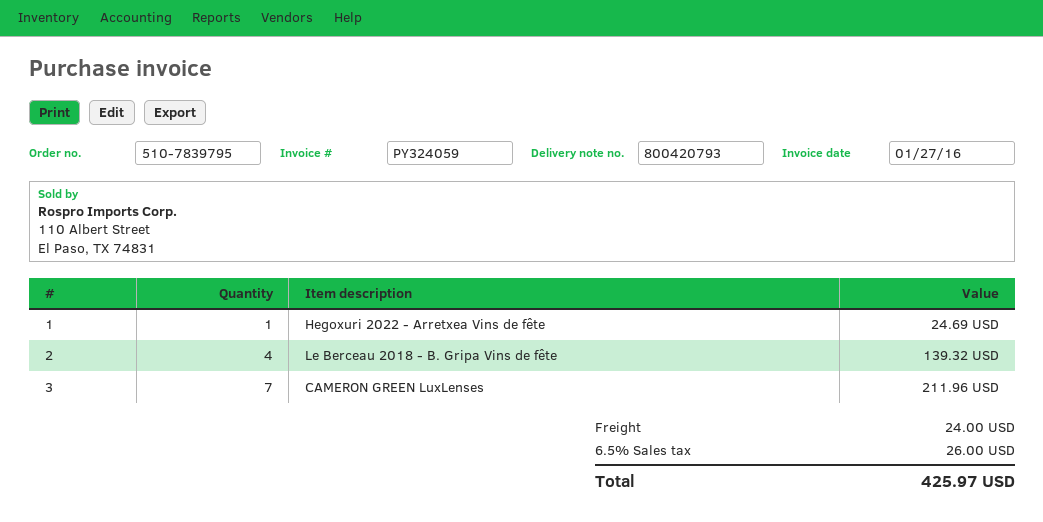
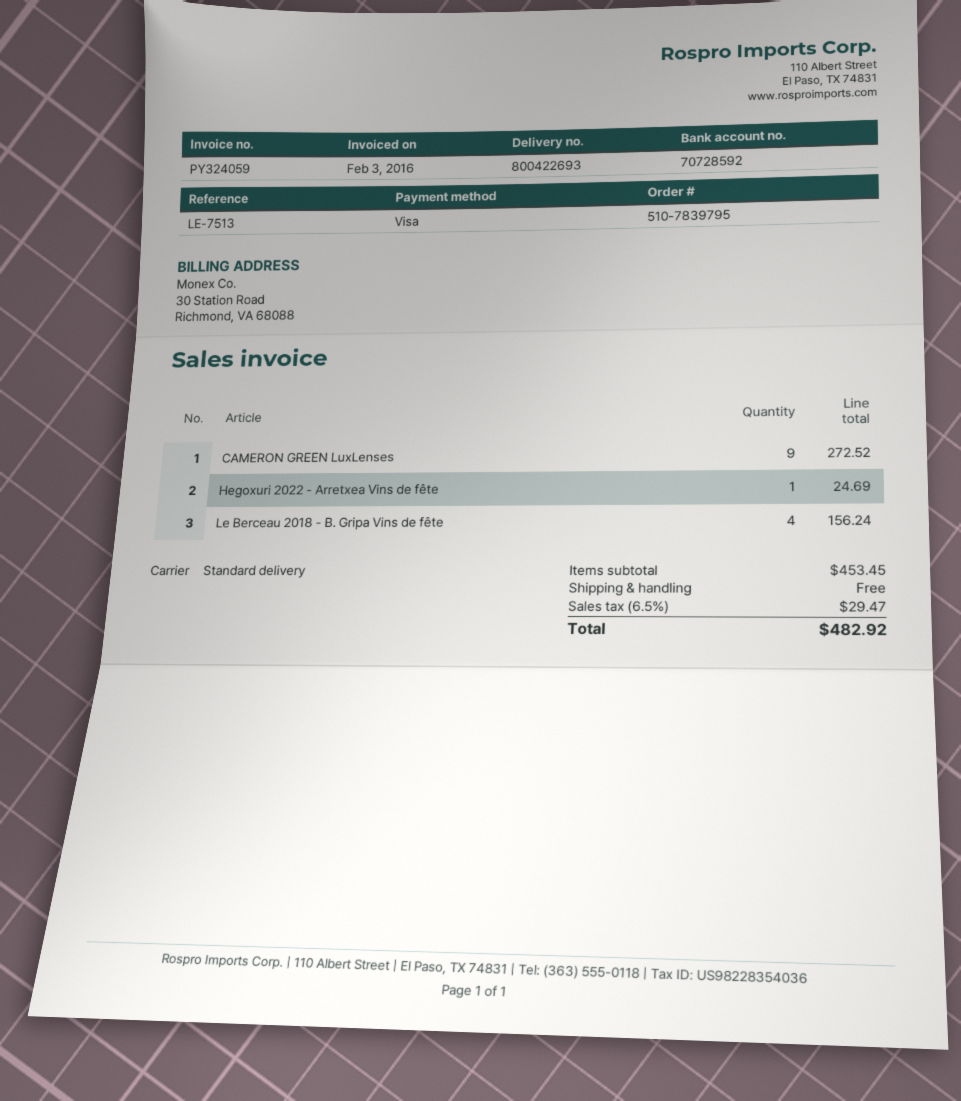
delivery note number: 800420793 -> 800422693
invoice date: 2016-01-27 -> 2016-02-03
Le Berceau 2018 - B. Gripa Vins de fête: 4 for 139.32 -> 4 for 156.24
CAMERON GREEN LuxLenses: 7 for 211.96 -> 9 for 272.52
shipping: 24.00 -> 0.00
tax: 6.5% = 26.00 -> 6.5% = 29.47
total: 425.97 -> 482.92

